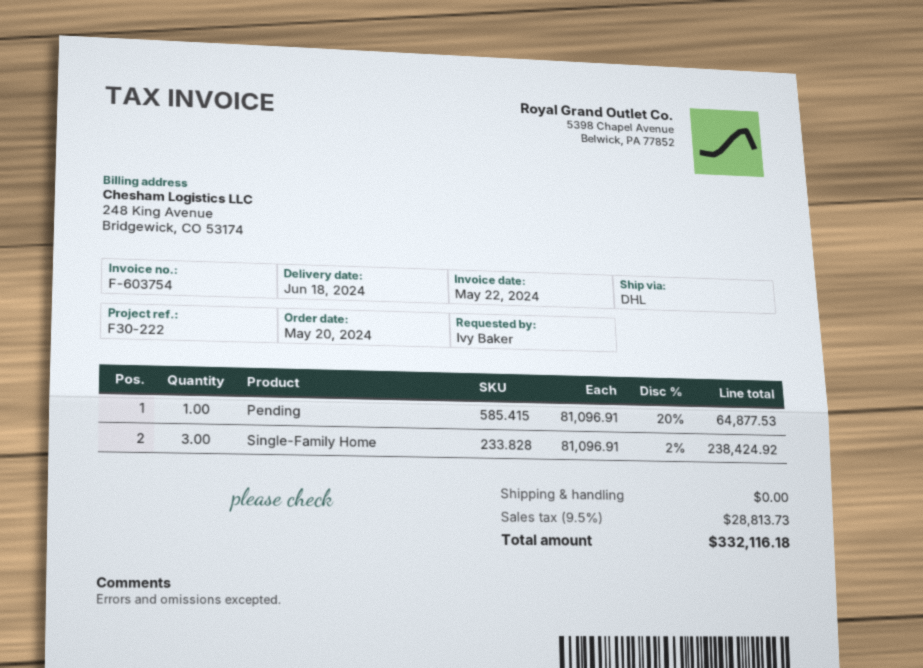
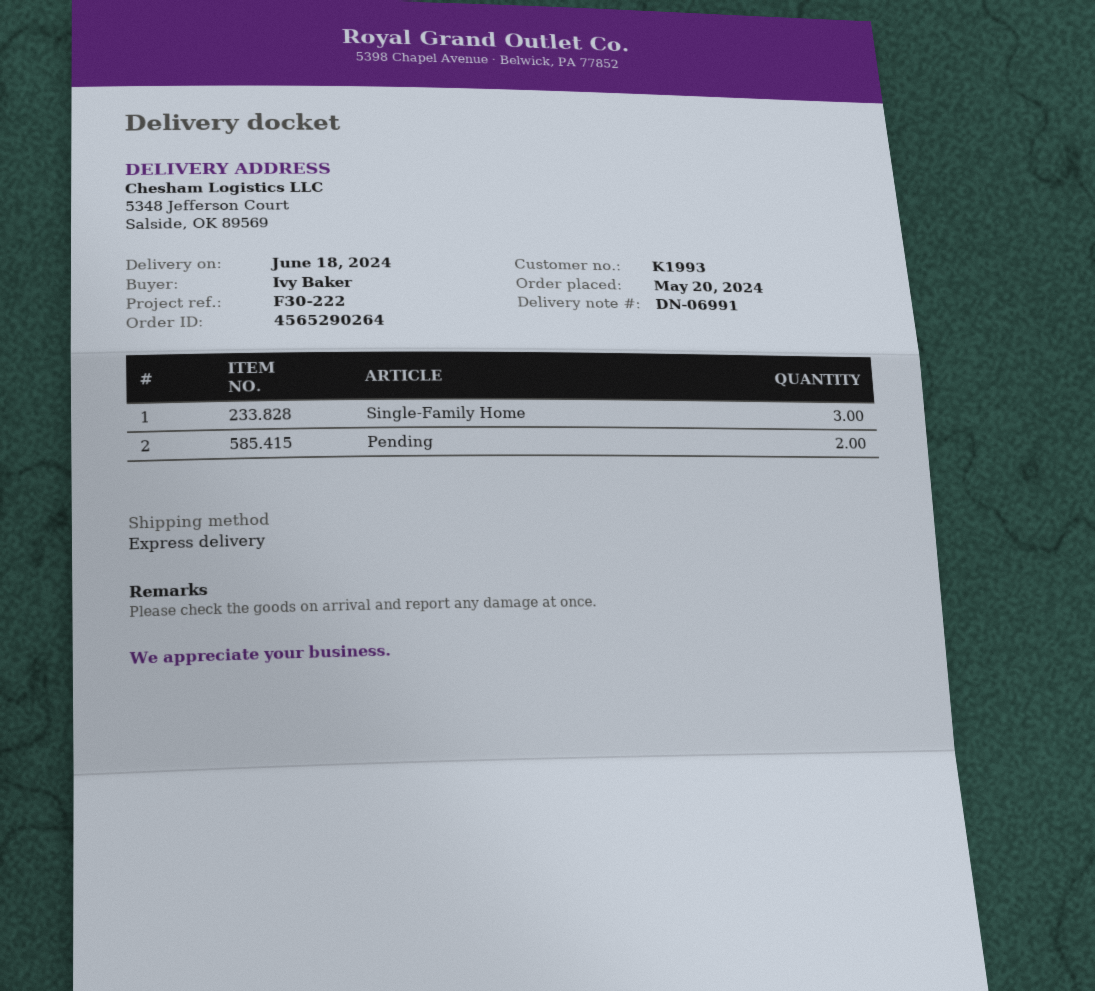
shipping method: DHL -> express
Pending: 1 -> 2

